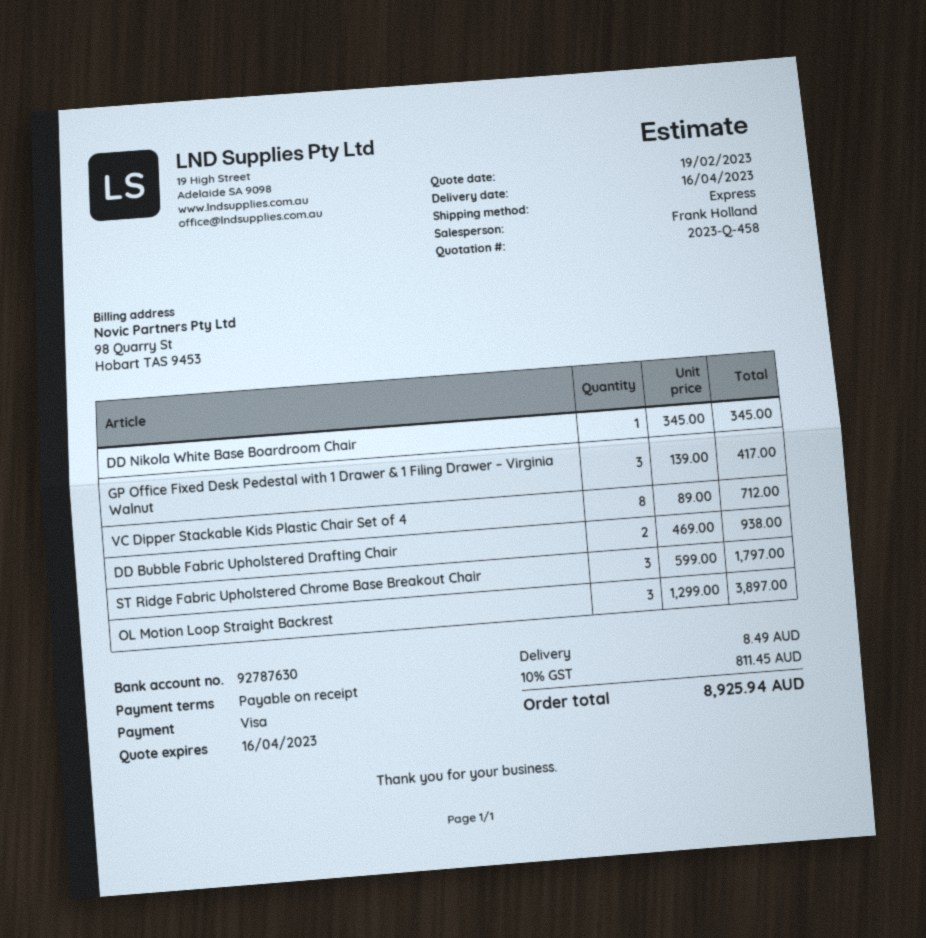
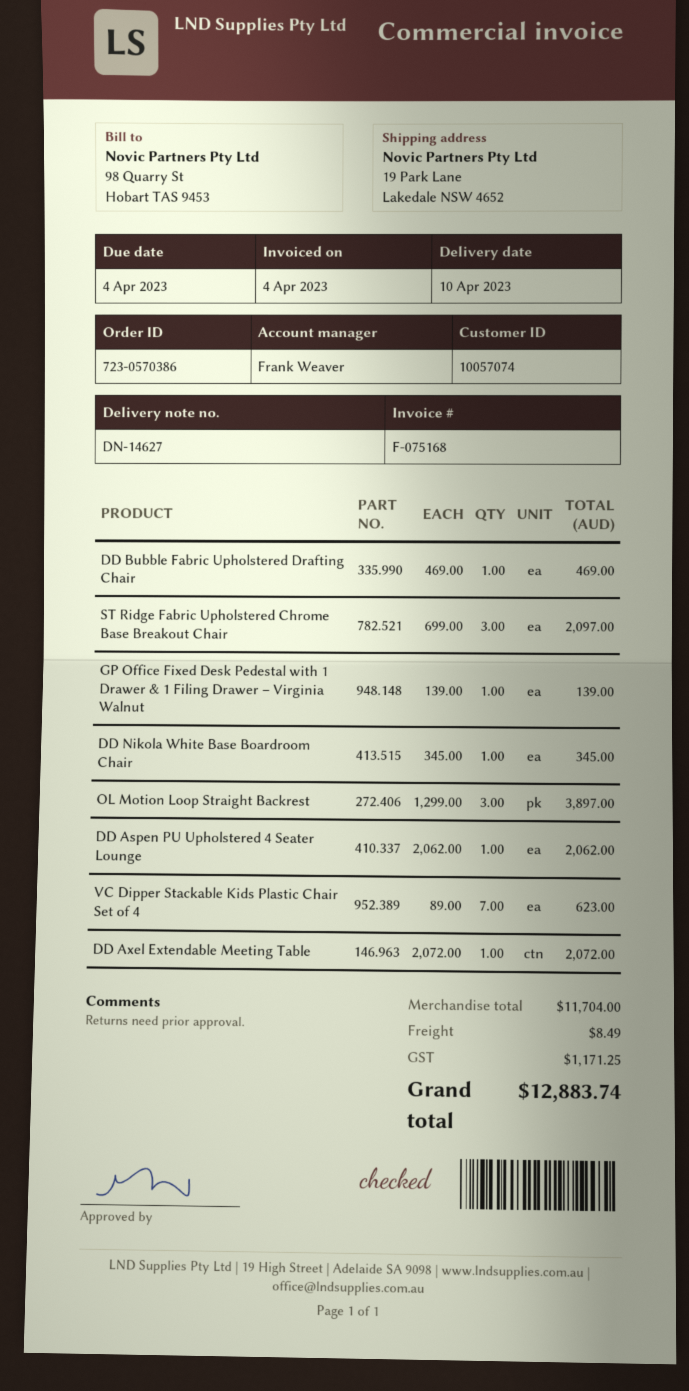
delivery date: 2023-04-16 -> 2023-04-10
sales rep: Frank Holland -> Frank Weaver
GP Office Fixed Desk Pedestal with 1 Drawer & 1 Filing Drawer – Virginia Walnut: 3 x 139.00 = 417.00 -> 1 x 139.00 = 139.00
VC Dipper Stackable Kids Plastic Chair Set of 4: 8 x 89.00 = 712.00 -> 7 x 89.00 = 623.00
DD Bubble Fabric Upholstered Drafting Chair: 2 x 469.00 = 938.00 -> 1 x 469.00 = 469.00
ST Ridge Fabric Upholstered Chrome Base Breakout Chair: 3 x 599.00 = 1797.00 -> 3 x 699.00 = 2097.00
DD Aspen PU Upholstered 4 Seater Lounge: none -> 1 x 2062.00 = 2062.00
DD Axel Extendable Meeting Table: none -> 1 x 2072.00 = 2072.00
tax: 811.45 -> 1171.25
total: 8925.94 -> 12883.74

